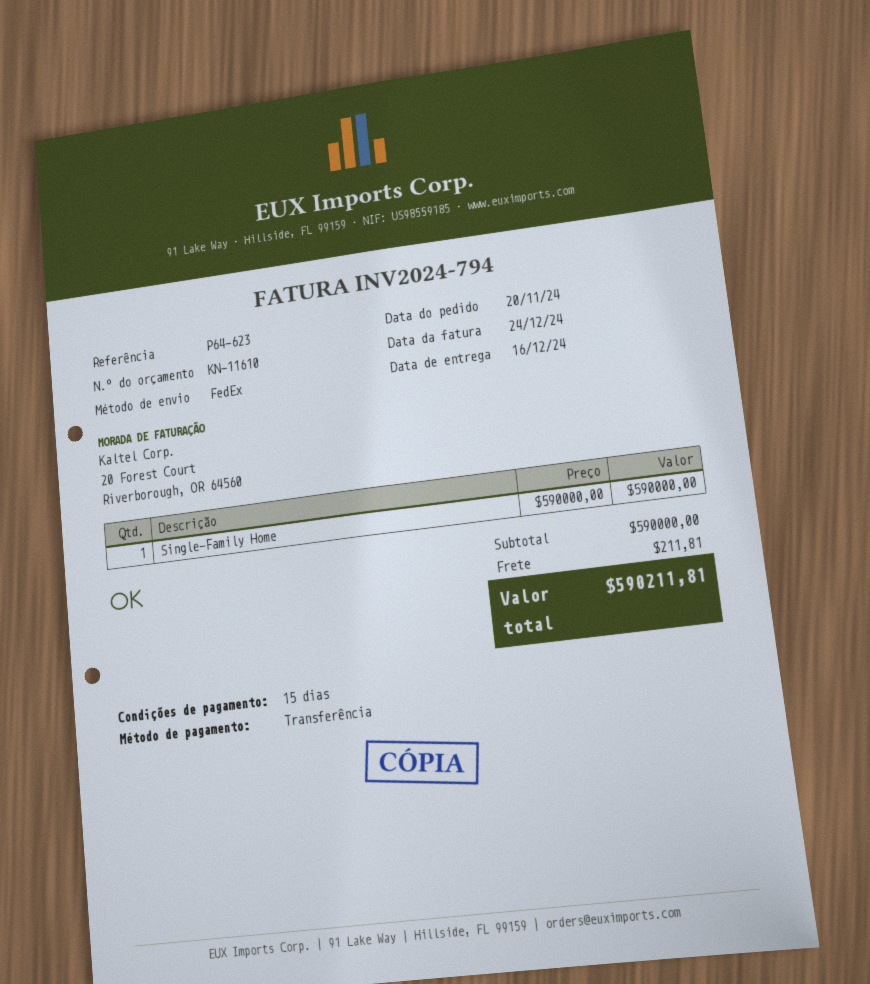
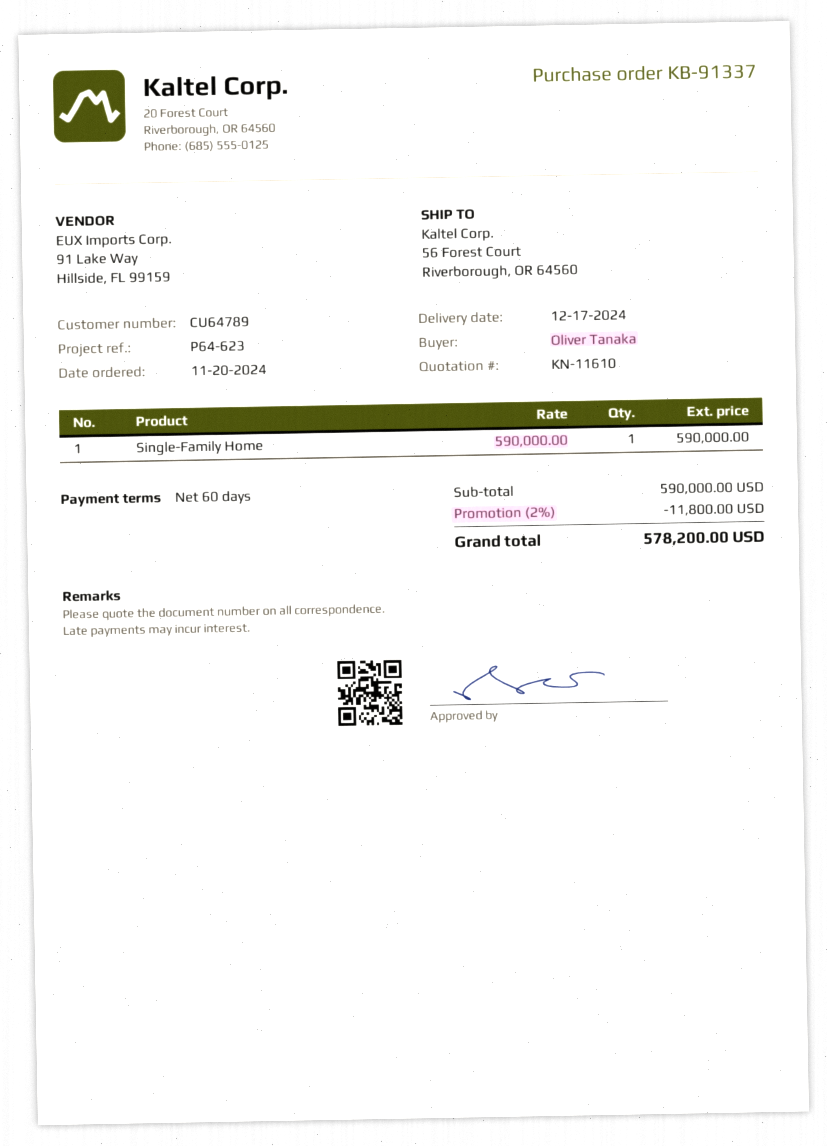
delivery date: 2024-12-16 -> 2024-12-17
payment terms: 15 days -> 60 days
discount: none -> 2% = 11800.00
shipping: 211.81 -> none
total: 590211.81 -> 578200.00

